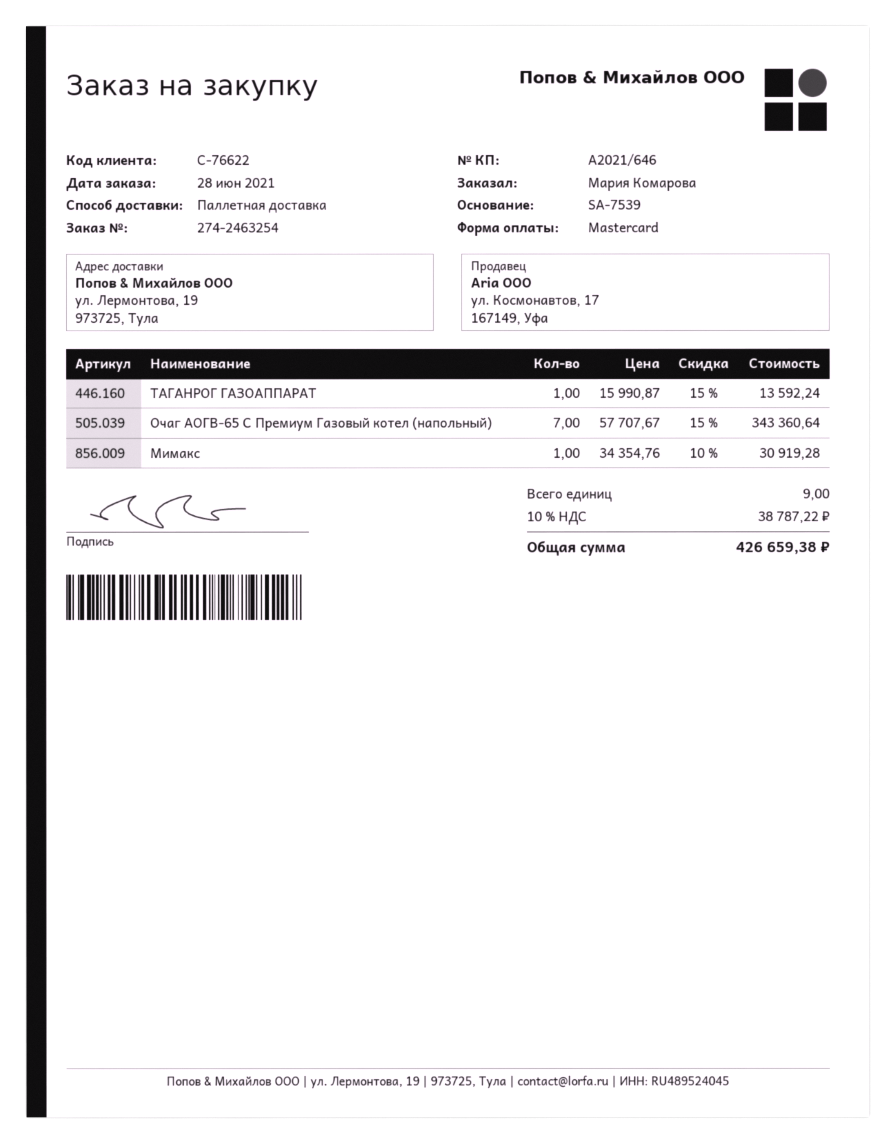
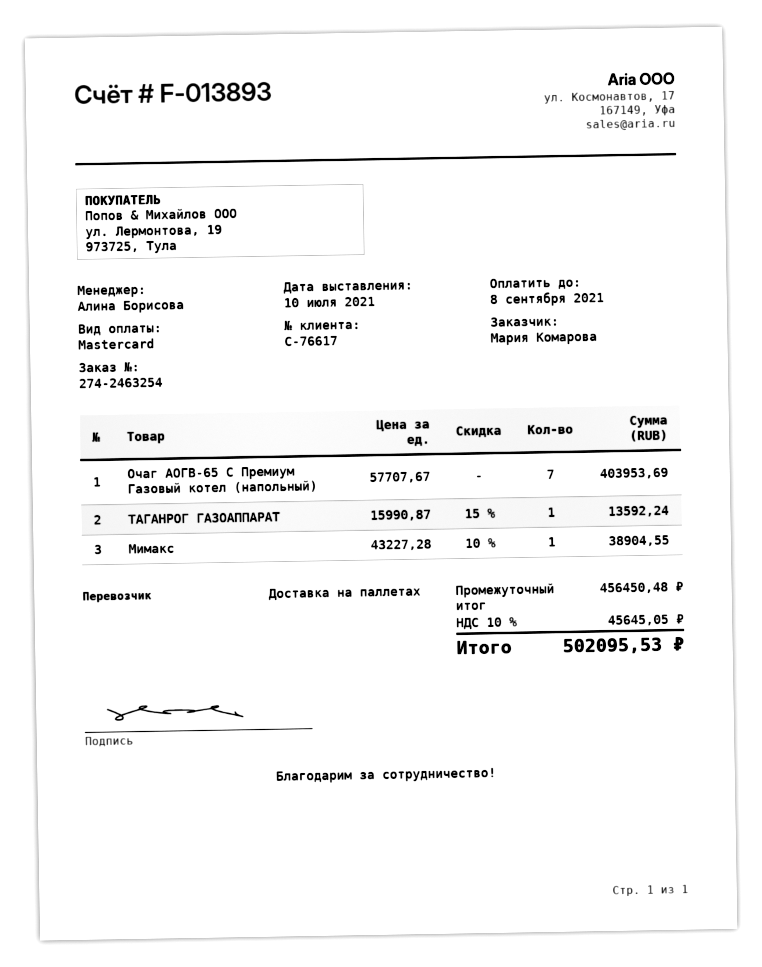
customer number: C-76622 -> C-76617
Очаг АОГВ-65 C Премиум Газовый котел (напольный): 7 x 57707.67 - 15% = 343360.64 -> 7 x 57707.67 = 403953.69
Мимакс: 1 x 34354.76 - 10% = 30919.28 -> 1 x 43227.28 - 10% = 38904.55
tax: 10% = 38787.22 -> 10% = 45645.05
total: 426659.38 -> 502095.53

